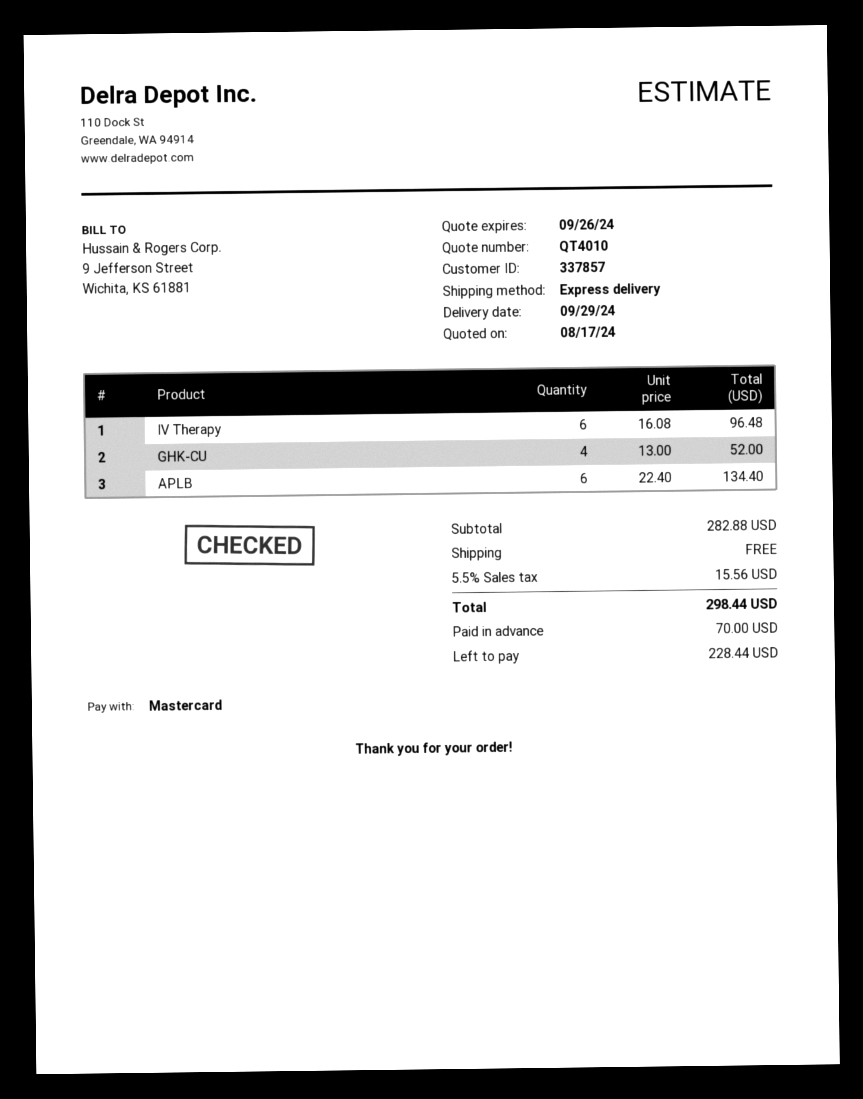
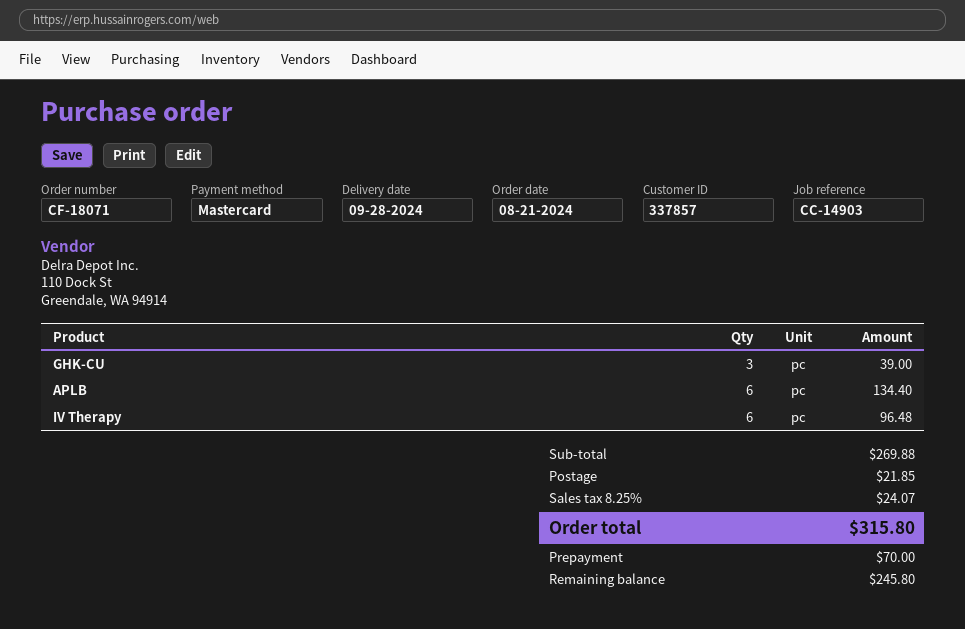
delivery date: 2024-09-29 -> 2024-09-28
GHK-CU: 4 for 52.00 -> 3 for 39.00
subtotal: 282.88 -> 269.88
shipping: 0.00 -> 21.85
tax: 5.5% = 15.56 -> 8.25% = 24.07
total: 298.44 -> 315.80
balance: 228.44 -> 245.80

